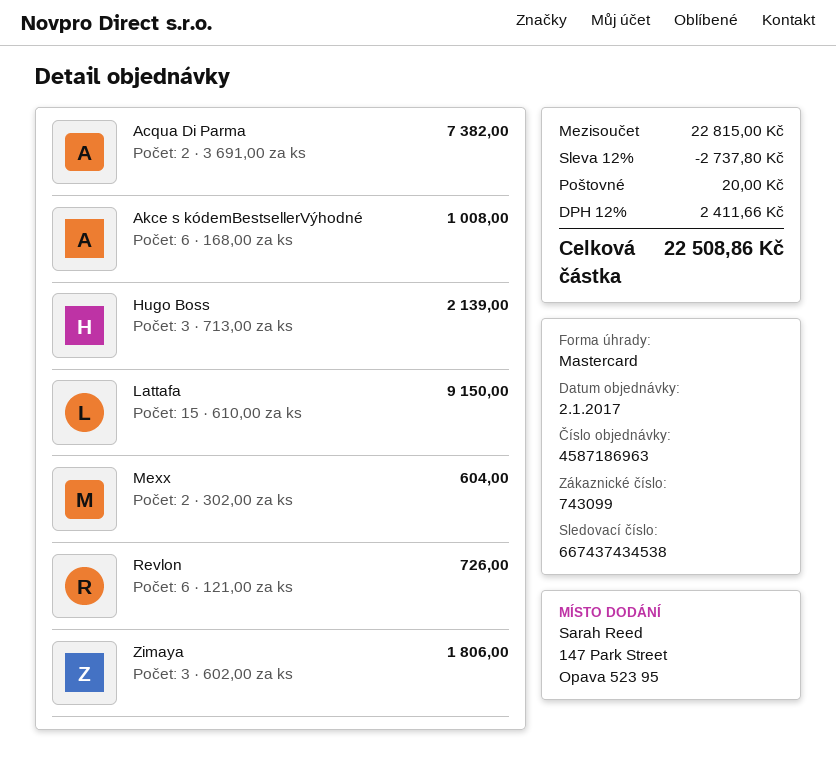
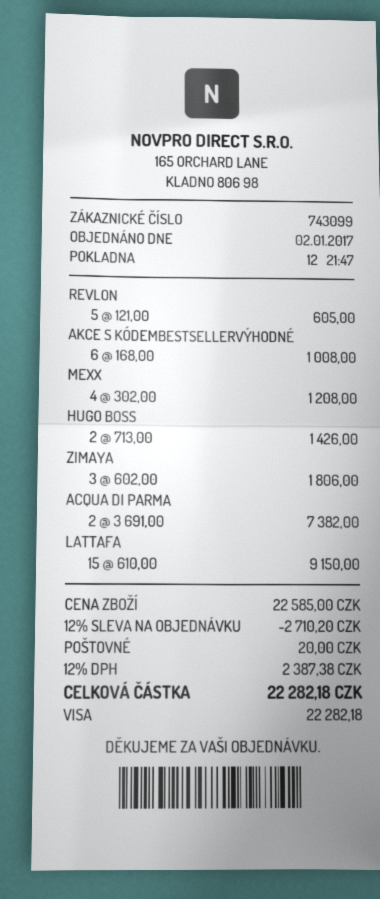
payment method: Mastercard -> Visa
Hugo Boss: 3 x 713.00 = 2139.00 -> 2 x 713.00 = 1426.00
Mexx: 2 x 302.00 = 604.00 -> 4 x 302.00 = 1208.00
Revlon: 6 x 121.00 = 726.00 -> 5 x 121.00 = 605.00
subtotal: 22815.00 -> 22585.00
discount: 12% = 2737.80 -> 12% = 2710.20
tax: 12% = 2411.66 -> 12% = 2387.38
total: 22508.86 -> 22282.18

